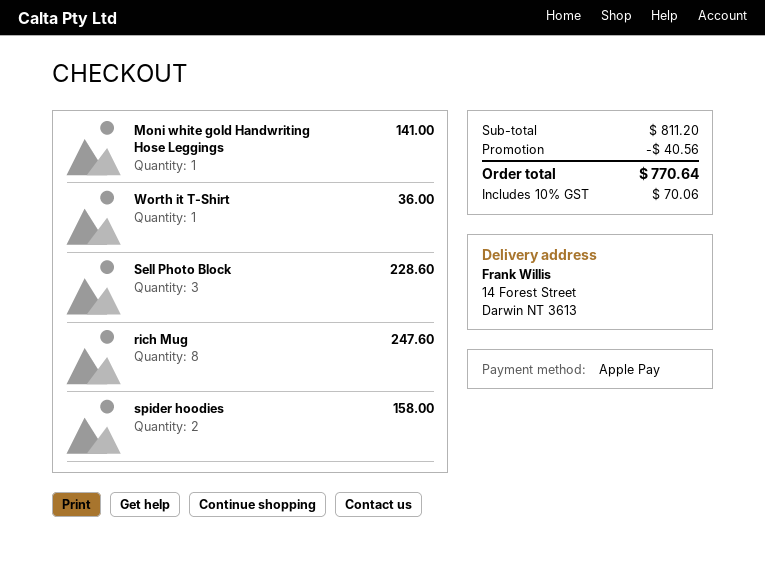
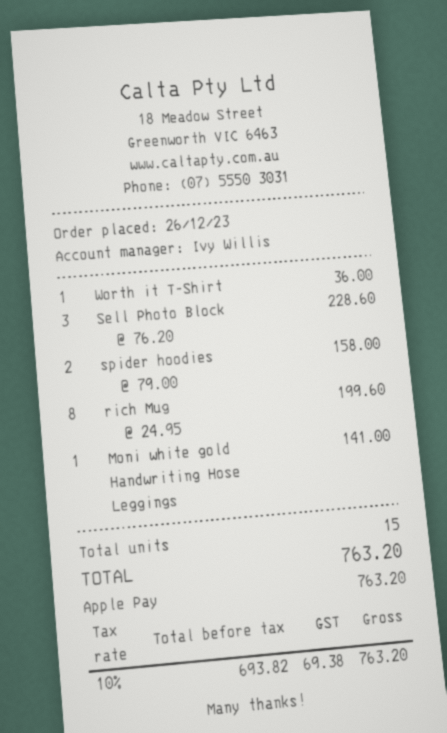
rich Mug: 8 for 247.60 -> 8 for 199.60
discount: 40.56 -> none
tax: 10% = 70.06 -> 10% = 69.38
total: 770.64 -> 763.20

